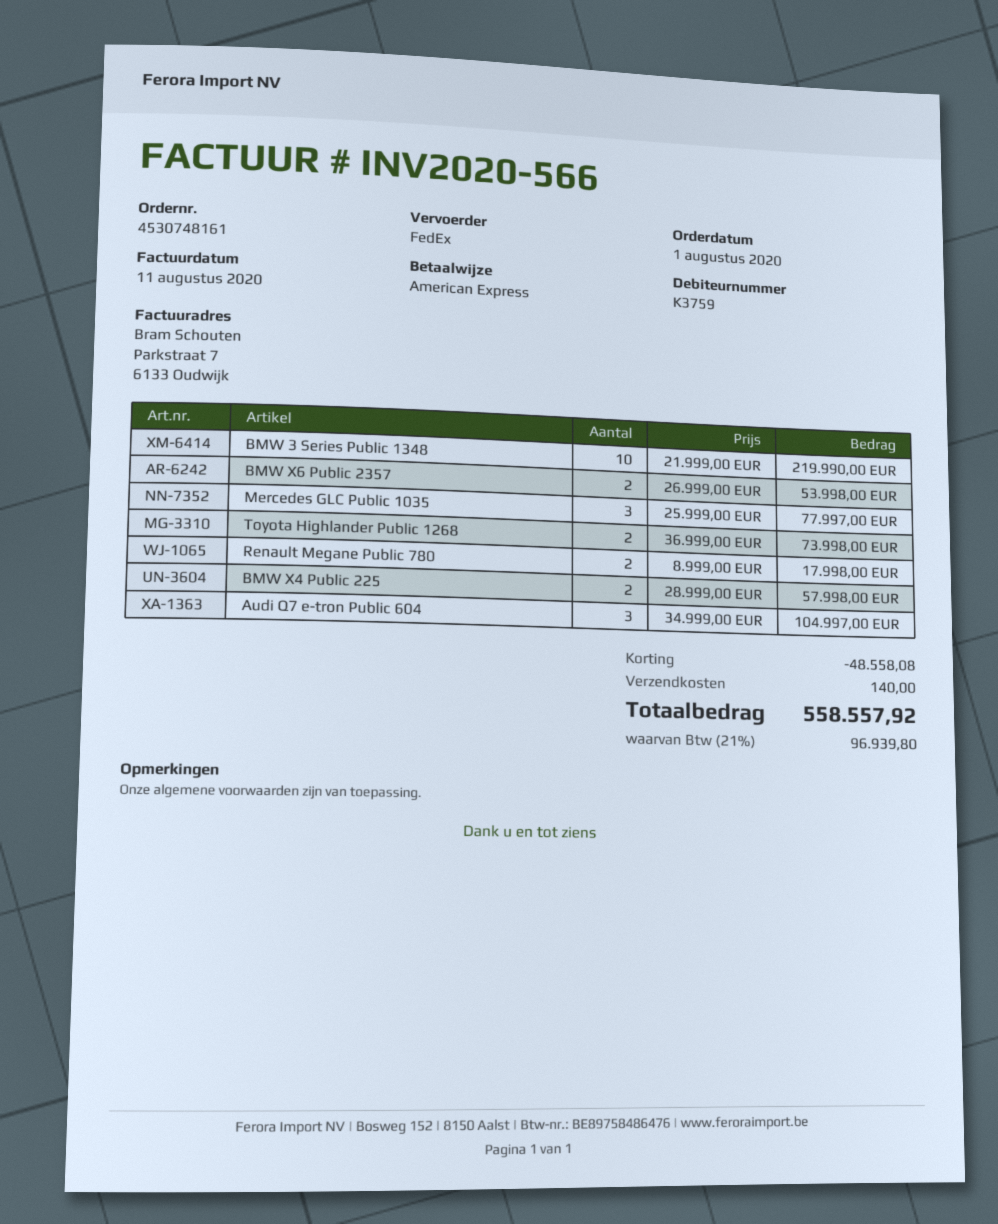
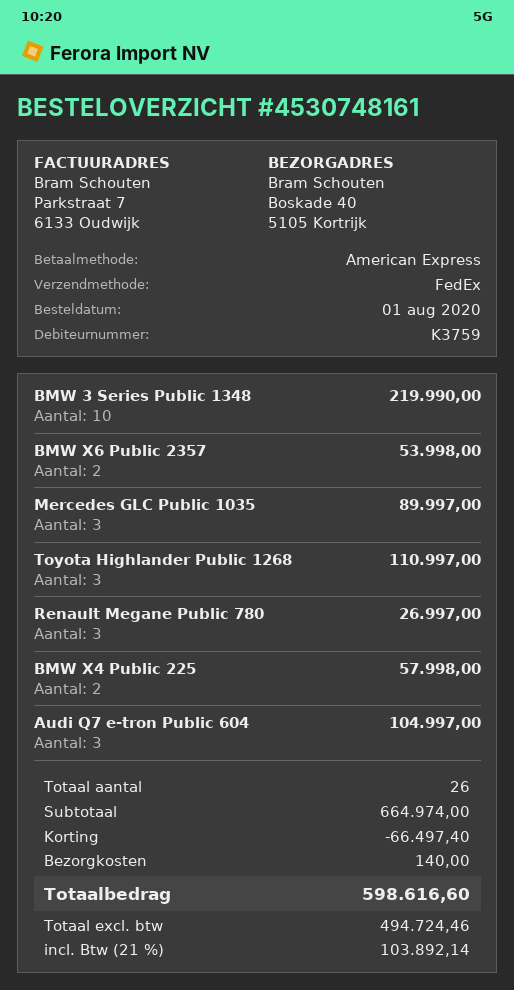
Mercedes GLC Public 1035: 3 for 77997.00 -> 3 for 89997.00
Toyota Highlander Public 1268: 2 for 73998.00 -> 3 for 110997.00
Renault Megane Public 780: 2 for 17998.00 -> 3 for 26997.00
discount: 48558.08 -> 66497.40
tax: 21% = 96939.80 -> 21% = 103892.14
total: 558557.92 -> 598616.60

